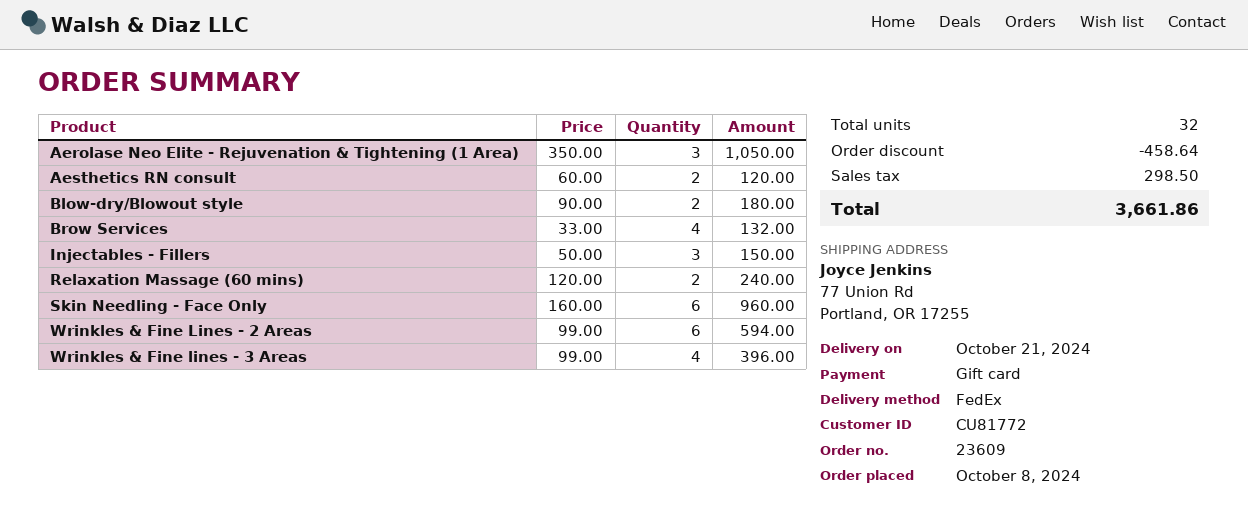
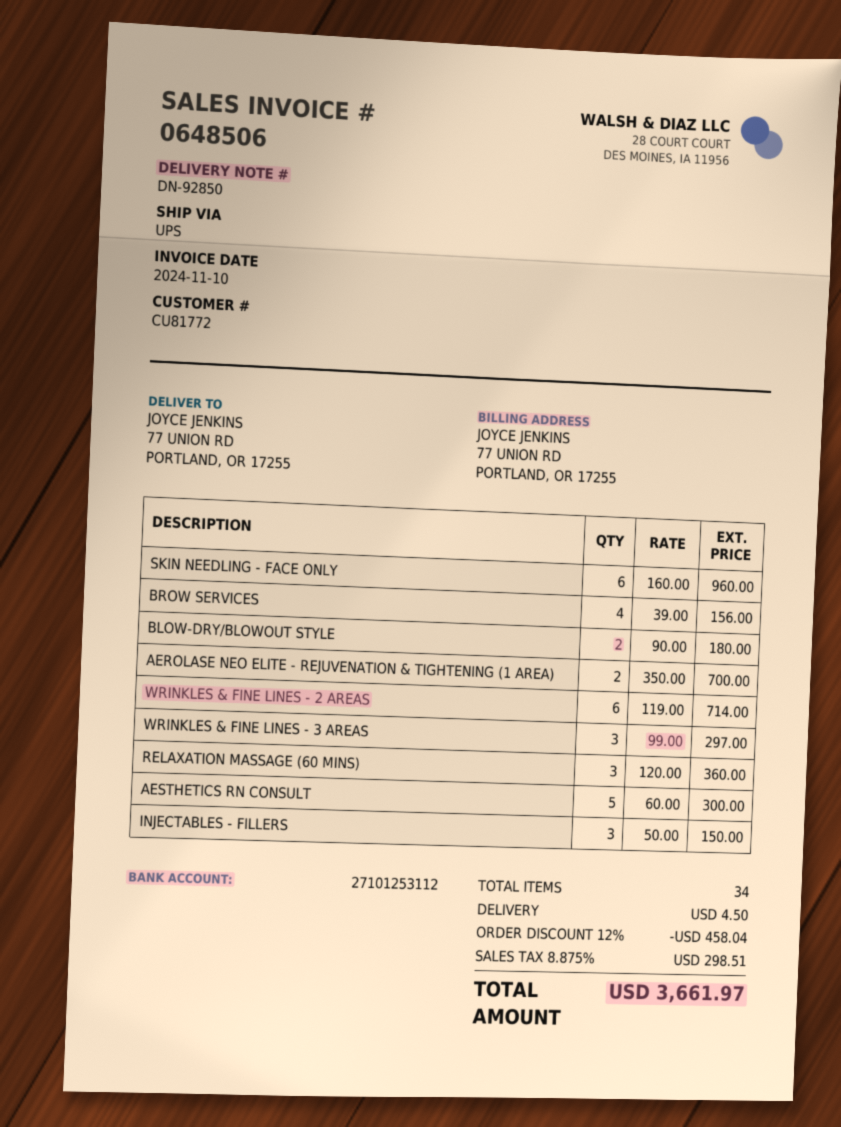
shipping method: FedEx -> UPS
Aerolase Neo Elite - Rejuvenation & Tightening (1 Area): 3 x 350.00 = 1050.00 -> 2 x 350.00 = 700.00
Aesthetics RN consult: 2 x 60.00 = 120.00 -> 5 x 60.00 = 300.00
Brow Services: 4 x 33.00 = 132.00 -> 4 x 39.00 = 156.00
Relaxation Massage (60 mins): 2 x 120.00 = 240.00 -> 3 x 120.00 = 360.00
Wrinkles & Fine Lines - 2 Areas: 6 x 99.00 = 594.00 -> 6 x 119.00 = 714.00
Wrinkles & Fine lines - 3 Areas: 4 x 99.00 = 396.00 -> 3 x 99.00 = 297.00
total quantity: 32 -> 34
discount: 458.64 -> 458.04
shipping: none -> 4.50
tax: 298.50 -> 298.51
total: 3661.86 -> 3661.97

